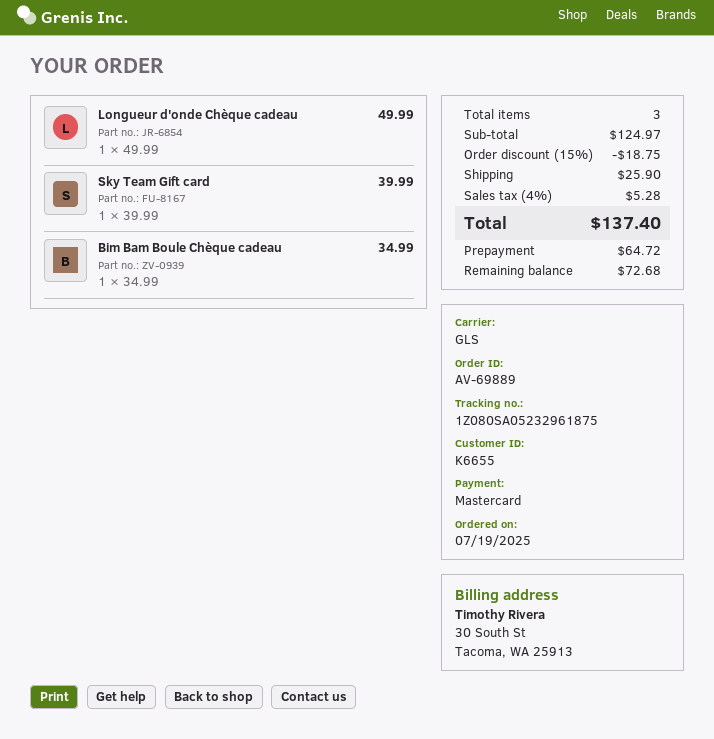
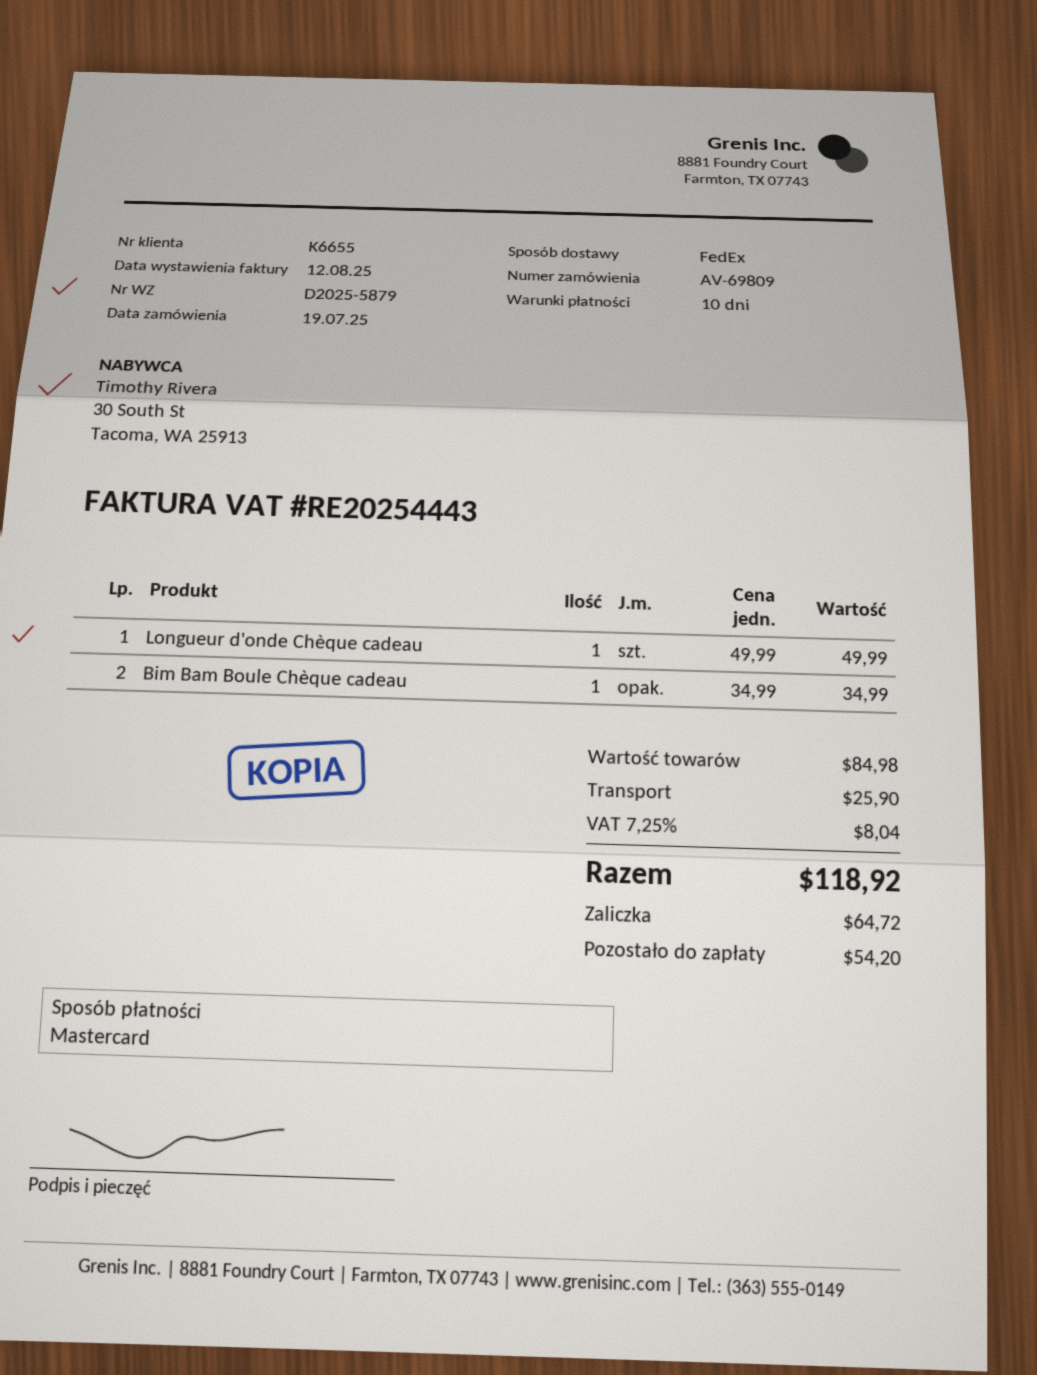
order number: AV-69889 -> AV-69809
shipping method: GLS -> FedEx
Sky Team Gift card: 1 x 39.99 = 39.99 -> none
subtotal: 124.97 -> 84.98
discount: 15% = 18.75 -> none
tax: 4% = 5.28 -> 7.25% = 8.04
total: 137.40 -> 118.92
balance: 72.68 -> 54.20

